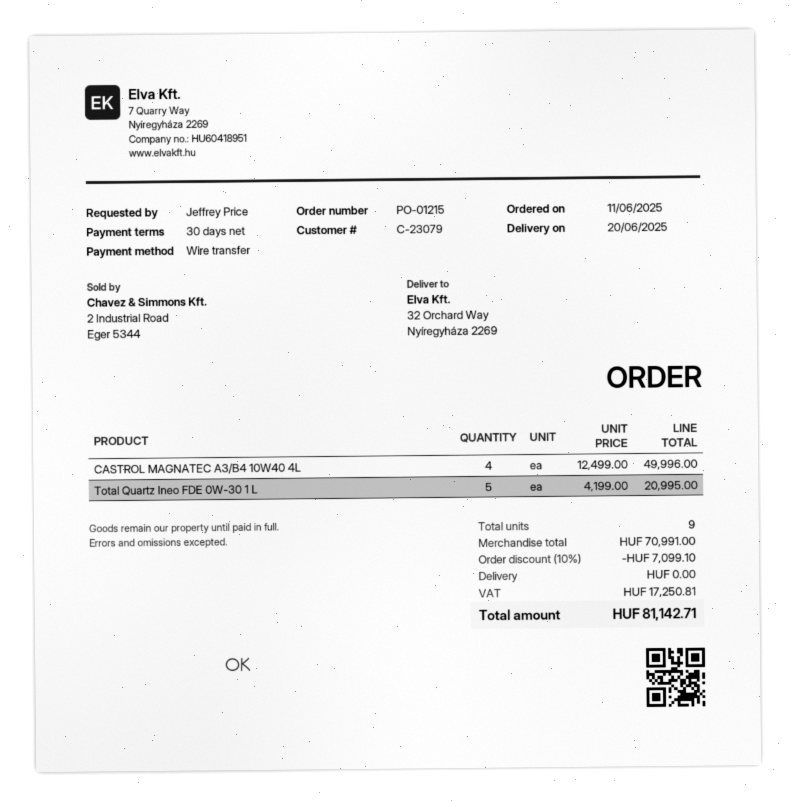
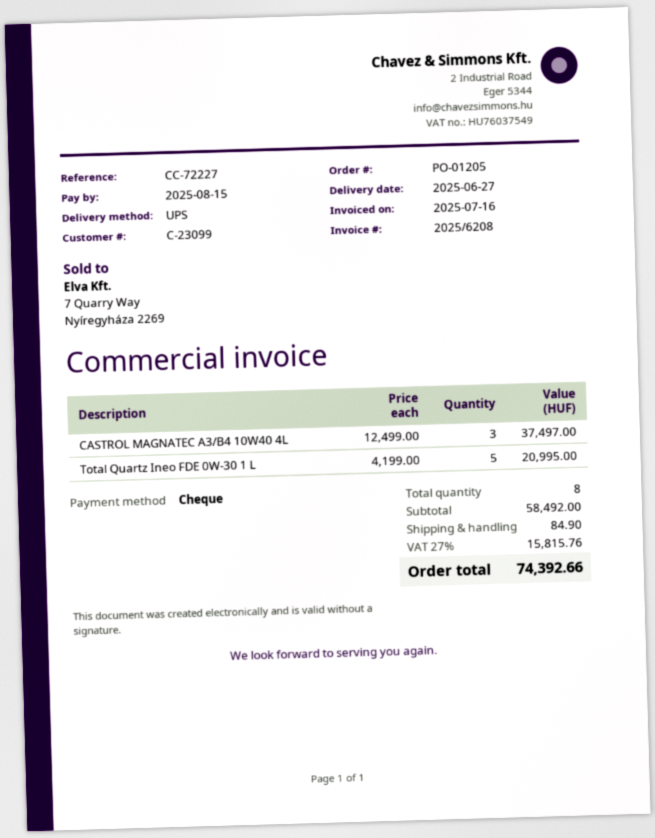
order number: PO-01215 -> PO-01205
delivery date: 2025-06-20 -> 2025-06-27
customer number: C-23079 -> C-23099
payment method: bank transfer -> cheque
CASTROL MAGNATEC A3/B4 10W40 4L: 4 x 12499.00 = 49996.00 -> 3 x 12499.00 = 37497.00
total quantity: 9 -> 8
subtotal: 70991.00 -> 58492.00
discount: 10% = 7099.10 -> none
shipping: 0.00 -> 84.90
tax: 17250.81 -> 15815.76
total: 81142.71 -> 74392.66

